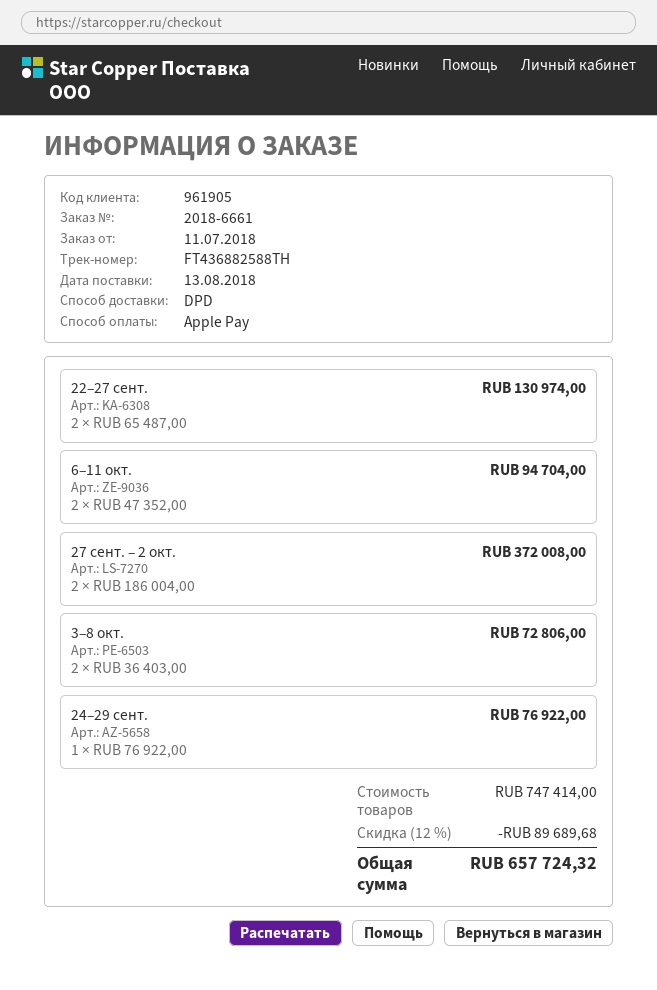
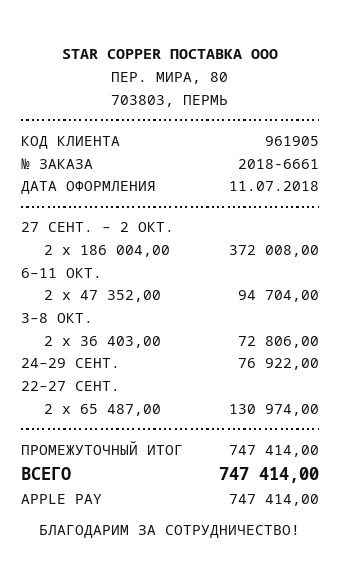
discount: 12% = 89689.68 -> none
total: 657724.32 -> 747414.00

